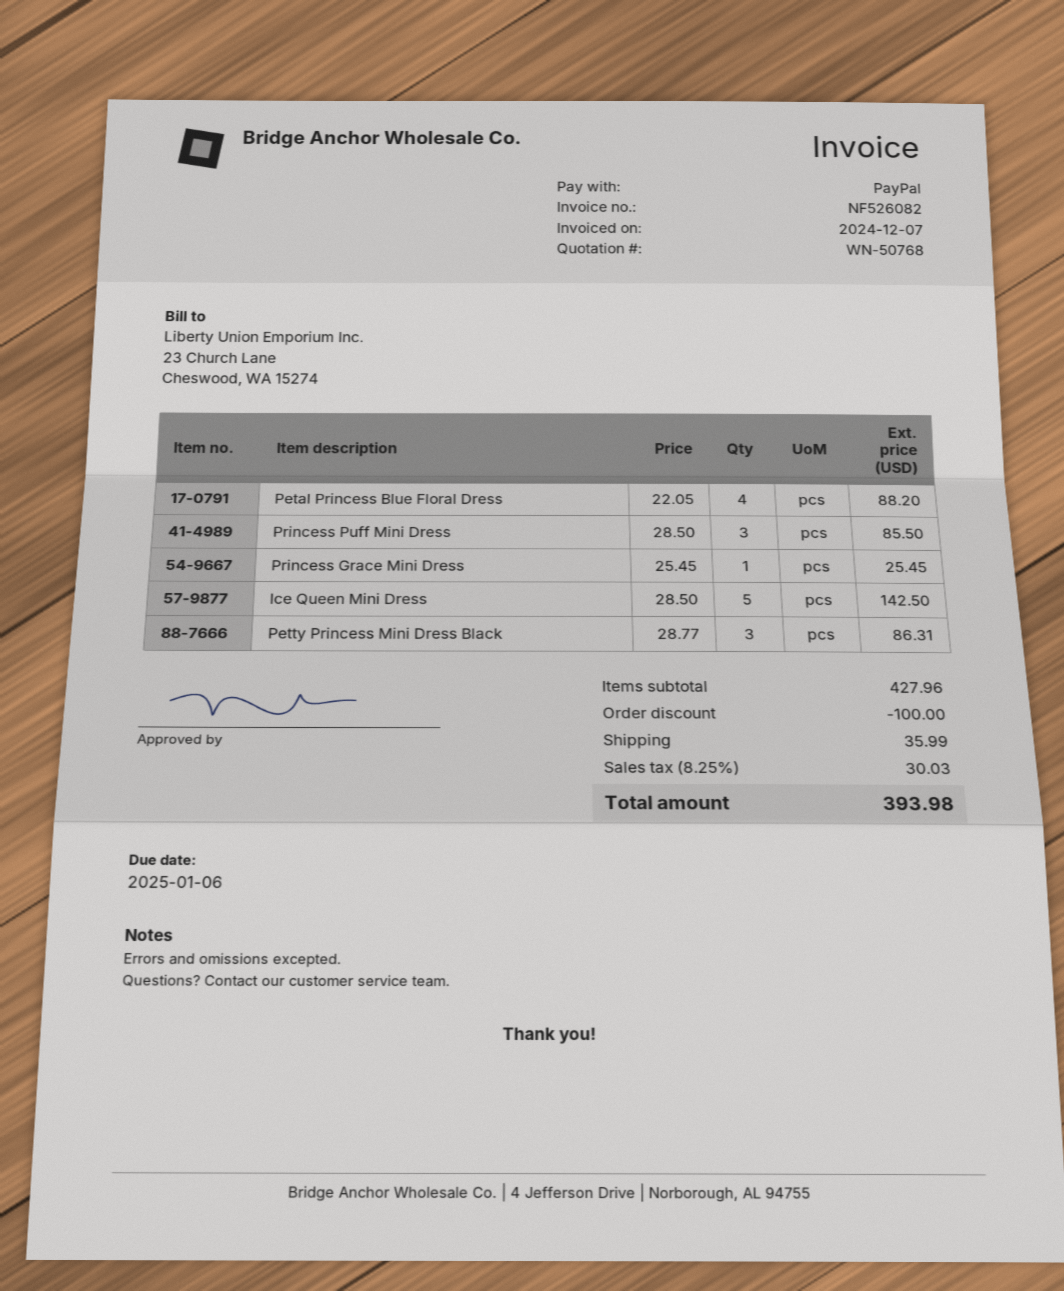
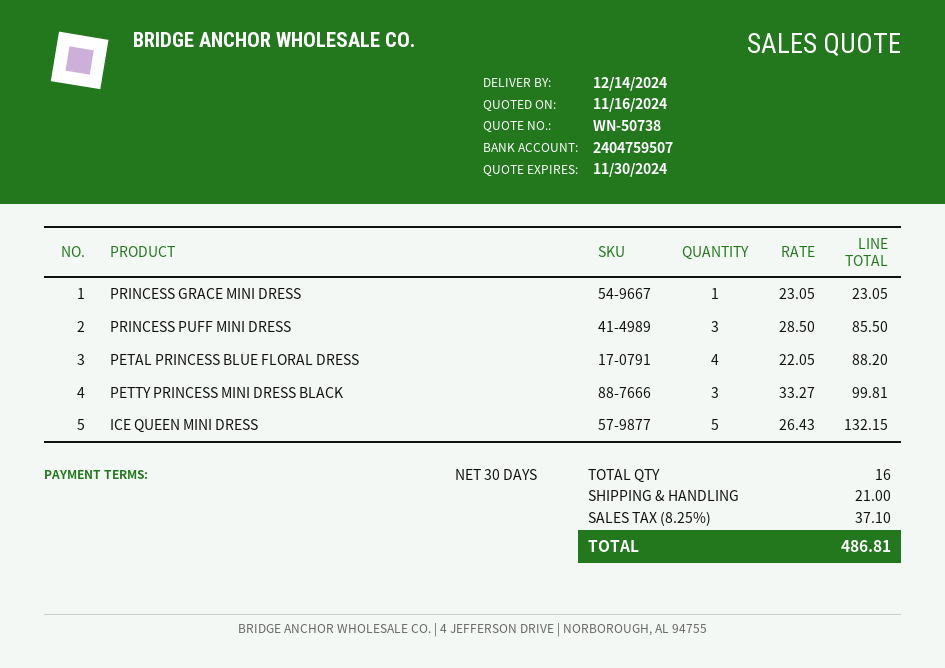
quote number: WN-50768 -> WN-50738
Princess Grace Mini Dress: 1 x 25.45 = 25.45 -> 1 x 23.05 = 23.05
Ice Queen Mini Dress: 5 x 28.50 = 142.50 -> 5 x 26.43 = 132.15
Petty Princess Mini Dress Black: 3 x 28.77 = 86.31 -> 3 x 33.27 = 99.81
discount: 100.00 -> none
shipping: 35.99 -> 21.00
tax: 8.25% = 30.03 -> 8.25% = 37.10
total: 393.98 -> 486.81

